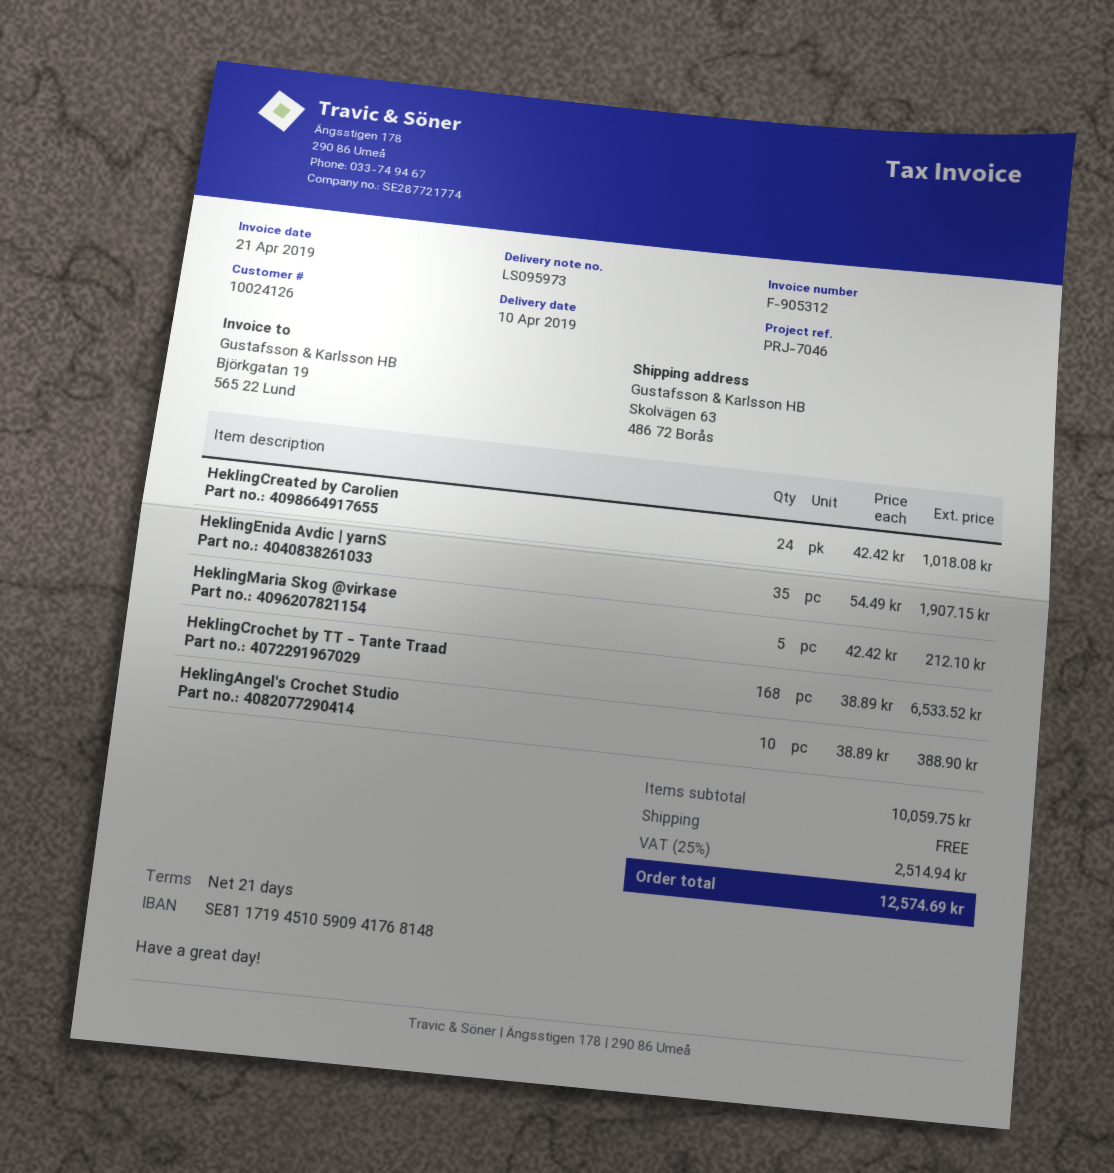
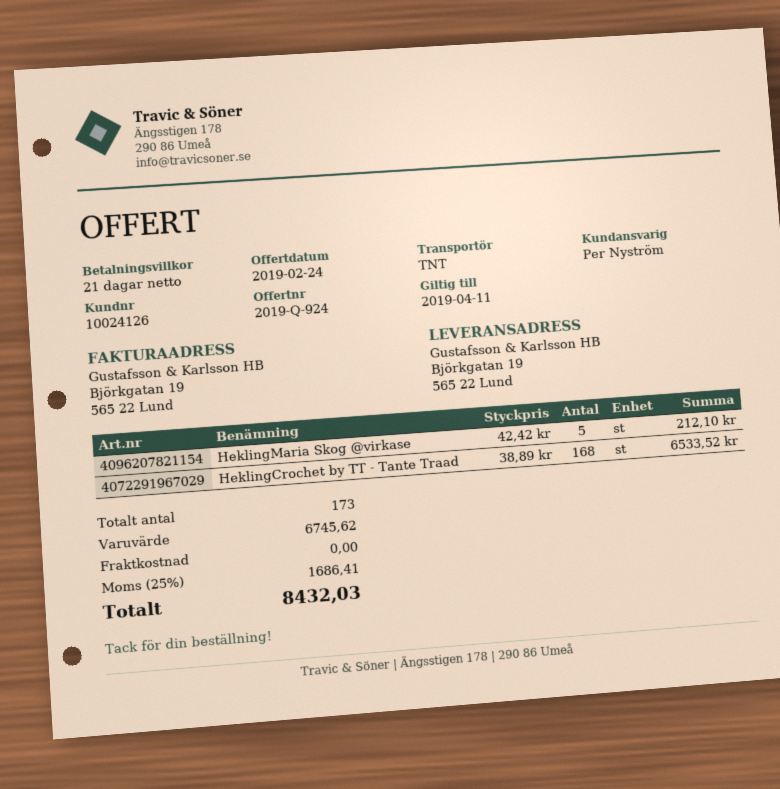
ship to: Skolvägen 63, 486 72 Borås -> Björkgatan 19, 565 22 Lund
HeklingCreated by Carolien: 24 x 42.42 = 1018.08 -> none
HeklingEnida Avdic | yarnS: 35 x 54.49 = 1907.15 -> none
HeklingAngel's Crochet Studio: 10 x 38.89 = 388.90 -> none
subtotal: 10059.75 -> 6745.62
tax: 25% = 2514.94 -> 25% = 1686.41
total: 12574.69 -> 8432.03

